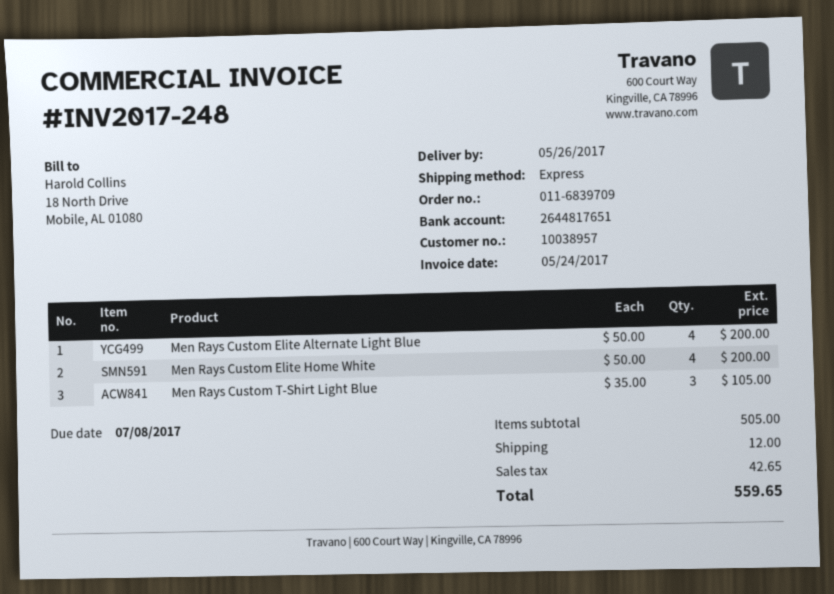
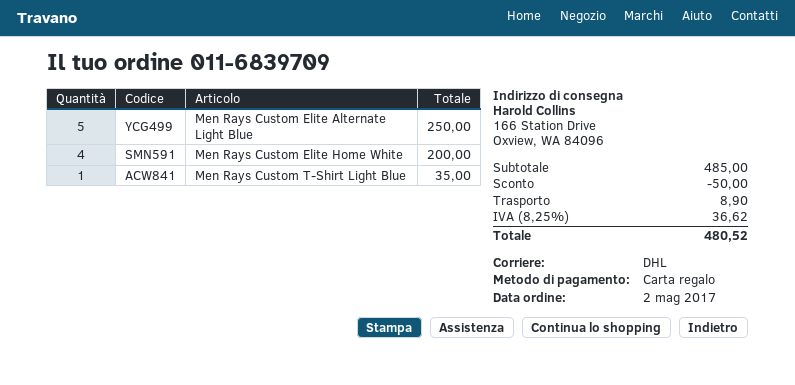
shipping method: express -> DHL
Men Rays Custom Elite Alternate Light Blue: 4 for 200.00 -> 5 for 250.00
Men Rays Custom T-Shirt Light Blue: 3 for 105.00 -> 1 for 35.00
subtotal: 505.00 -> 485.00
discount: none -> 50.00
shipping: 12.00 -> 8.90
tax: 42.65 -> 36.62
total: 559.65 -> 480.52

